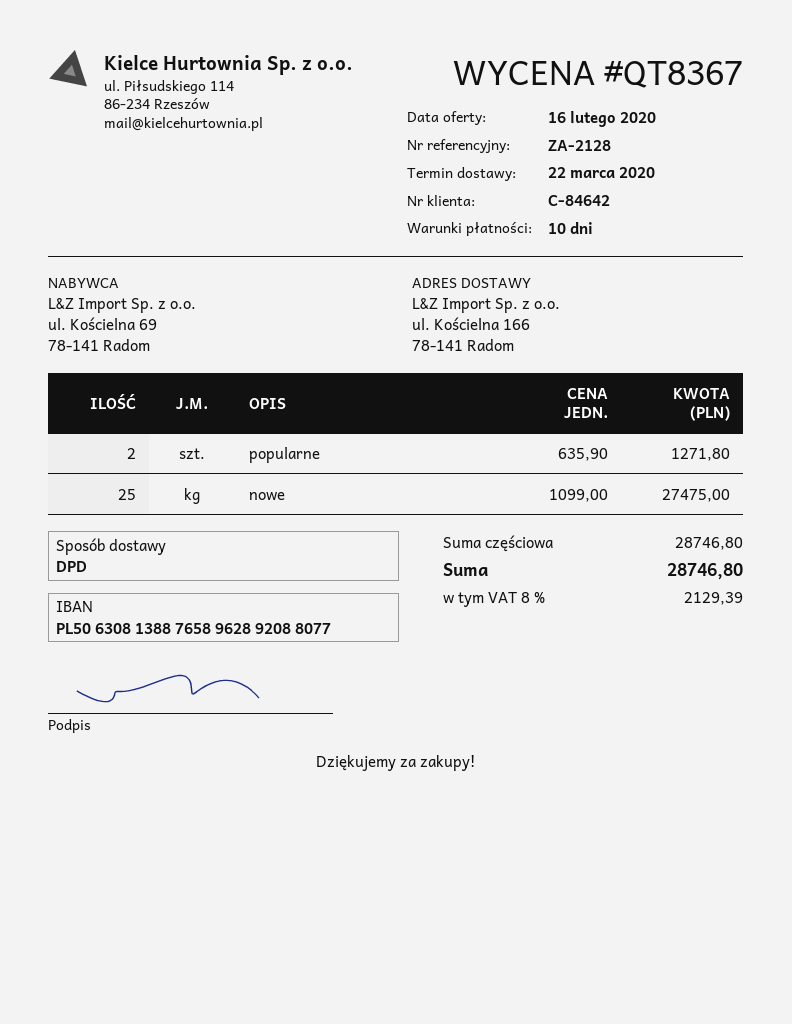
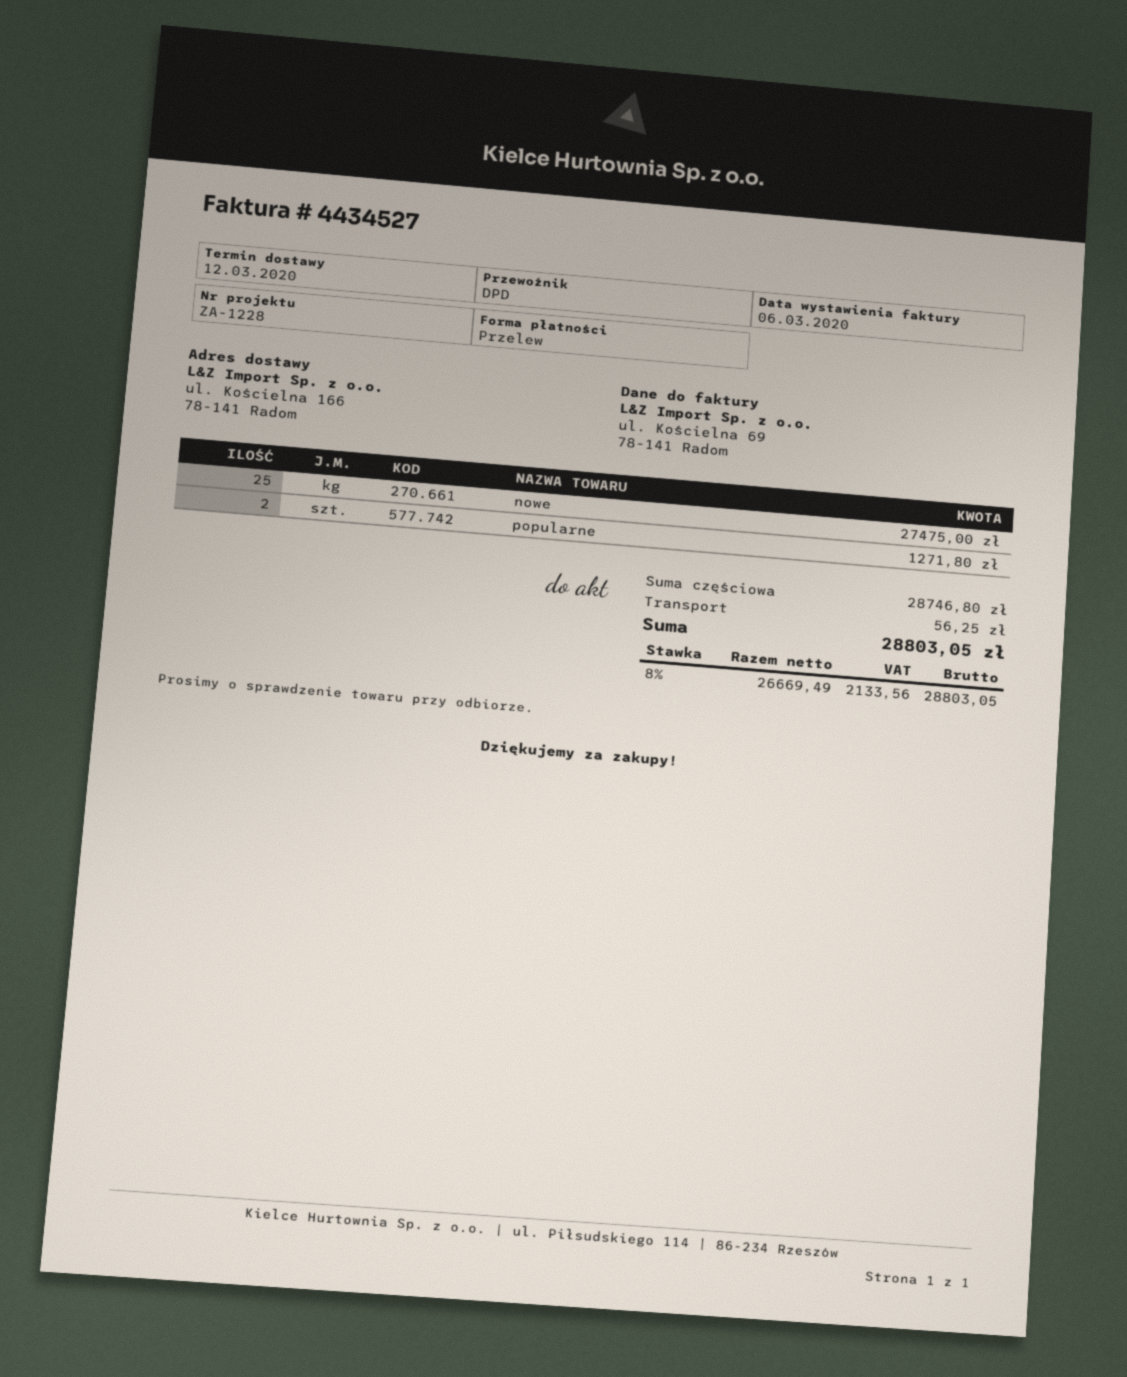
delivery date: 2020-03-22 -> 2020-03-12
reference: ZA-2128 -> ZA-1228
shipping: none -> 56.25
tax: 8% = 2129.39 -> 8% = 2133.56
total: 28746.80 -> 28803.05

